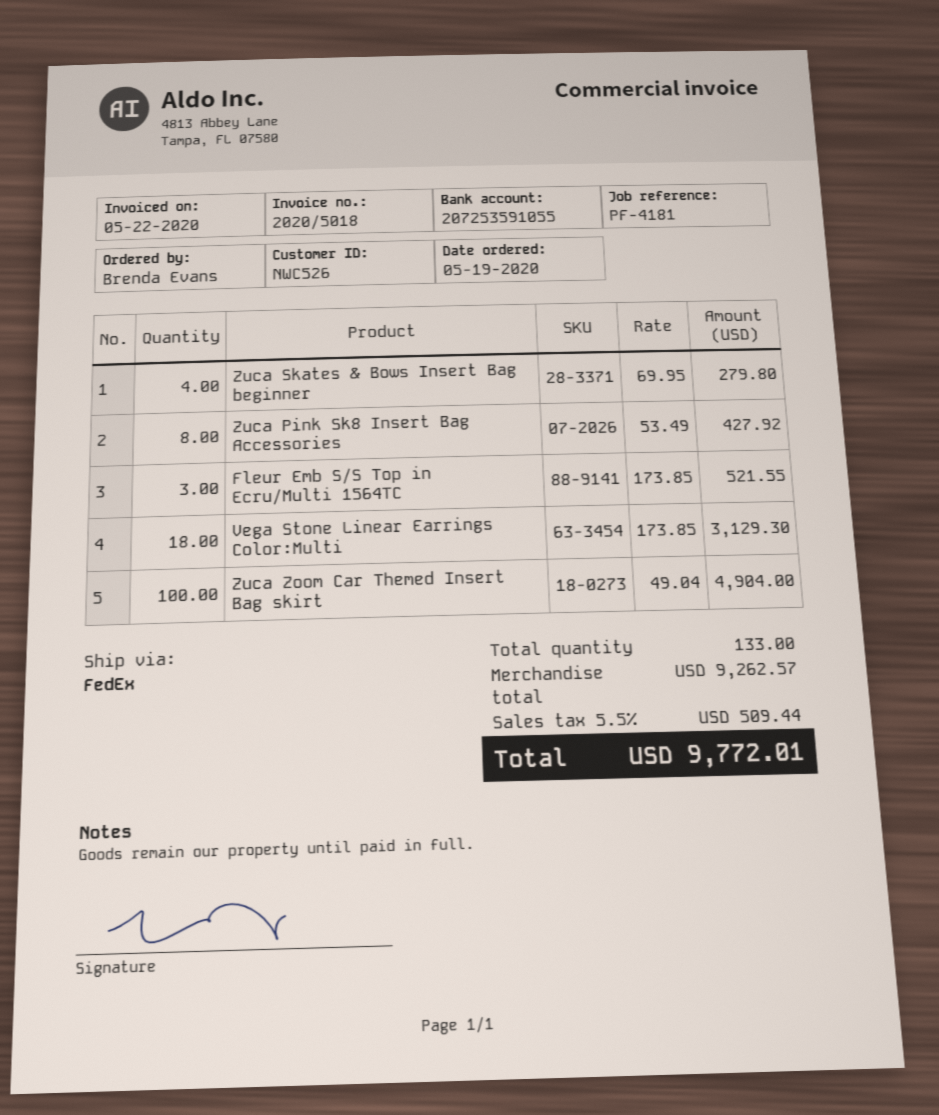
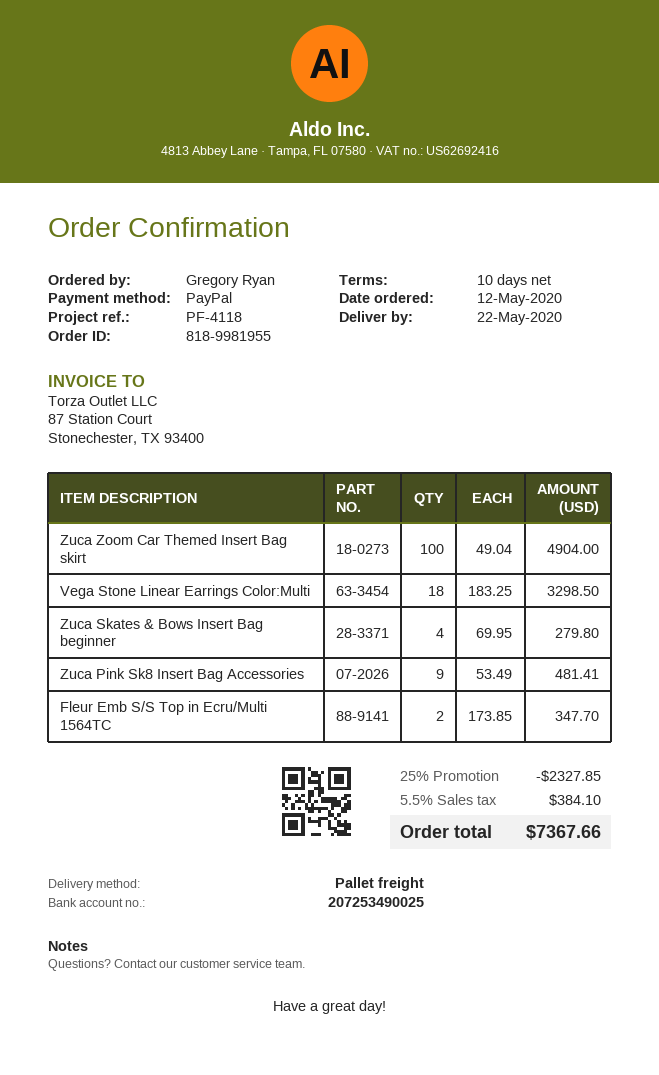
order date: 2020-05-19 -> 2020-05-12
reference: PF-4181 -> PF-4118
ordered by: Brenda Evans -> Gregory Ryan
bank account: 207253591055 -> 207253490025
shipping method: FedEx -> pallet freight
Zuca Pink Sk8 Insert Bag Accessories: 8 x 53.49 = 427.92 -> 9 x 53.49 = 481.41
Fleur Emb S/S Top in Ecru/Multi 1564TC: 3 x 173.85 = 521.55 -> 2 x 173.85 = 347.70
Vega Stone Linear Earrings Color:Multi: 18 x 173.85 = 3129.30 -> 18 x 183.25 = 3298.50
discount: none -> 25% = 2327.85
tax: 5.5% = 509.44 -> 5.5% = 384.10
total: 9772.01 -> 7367.66

